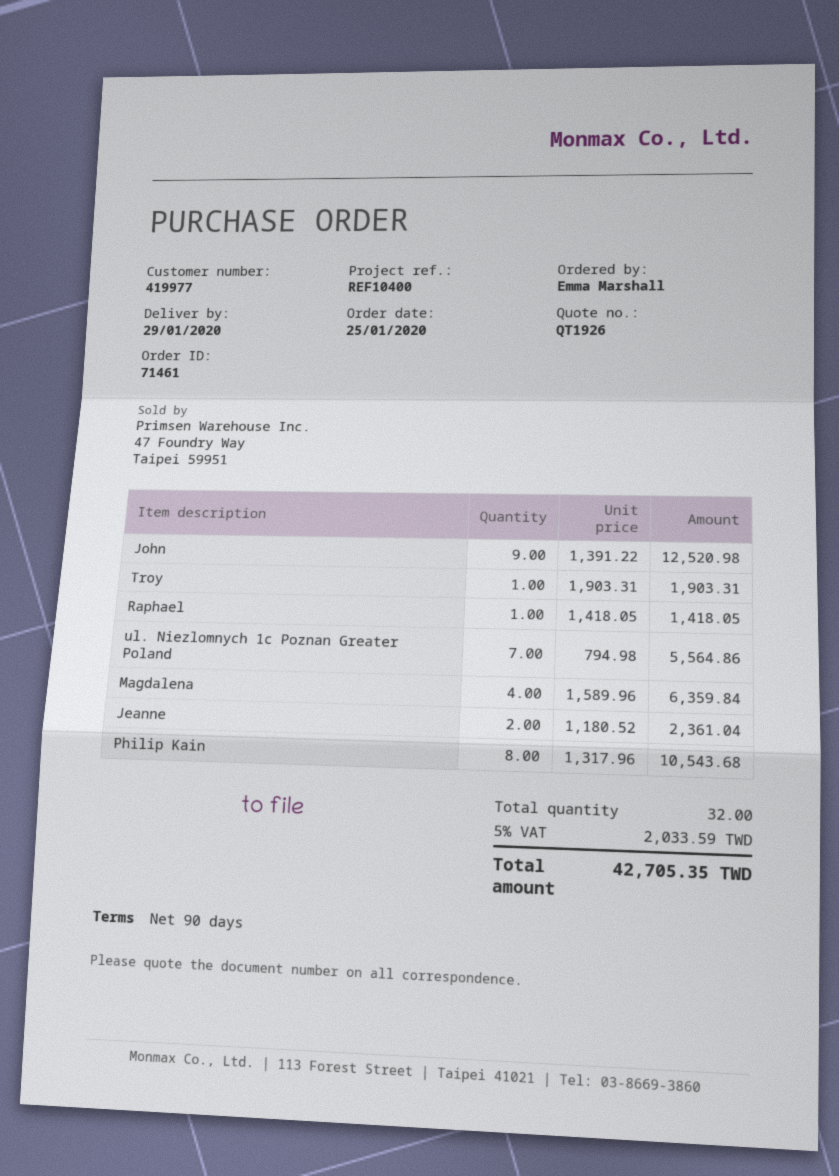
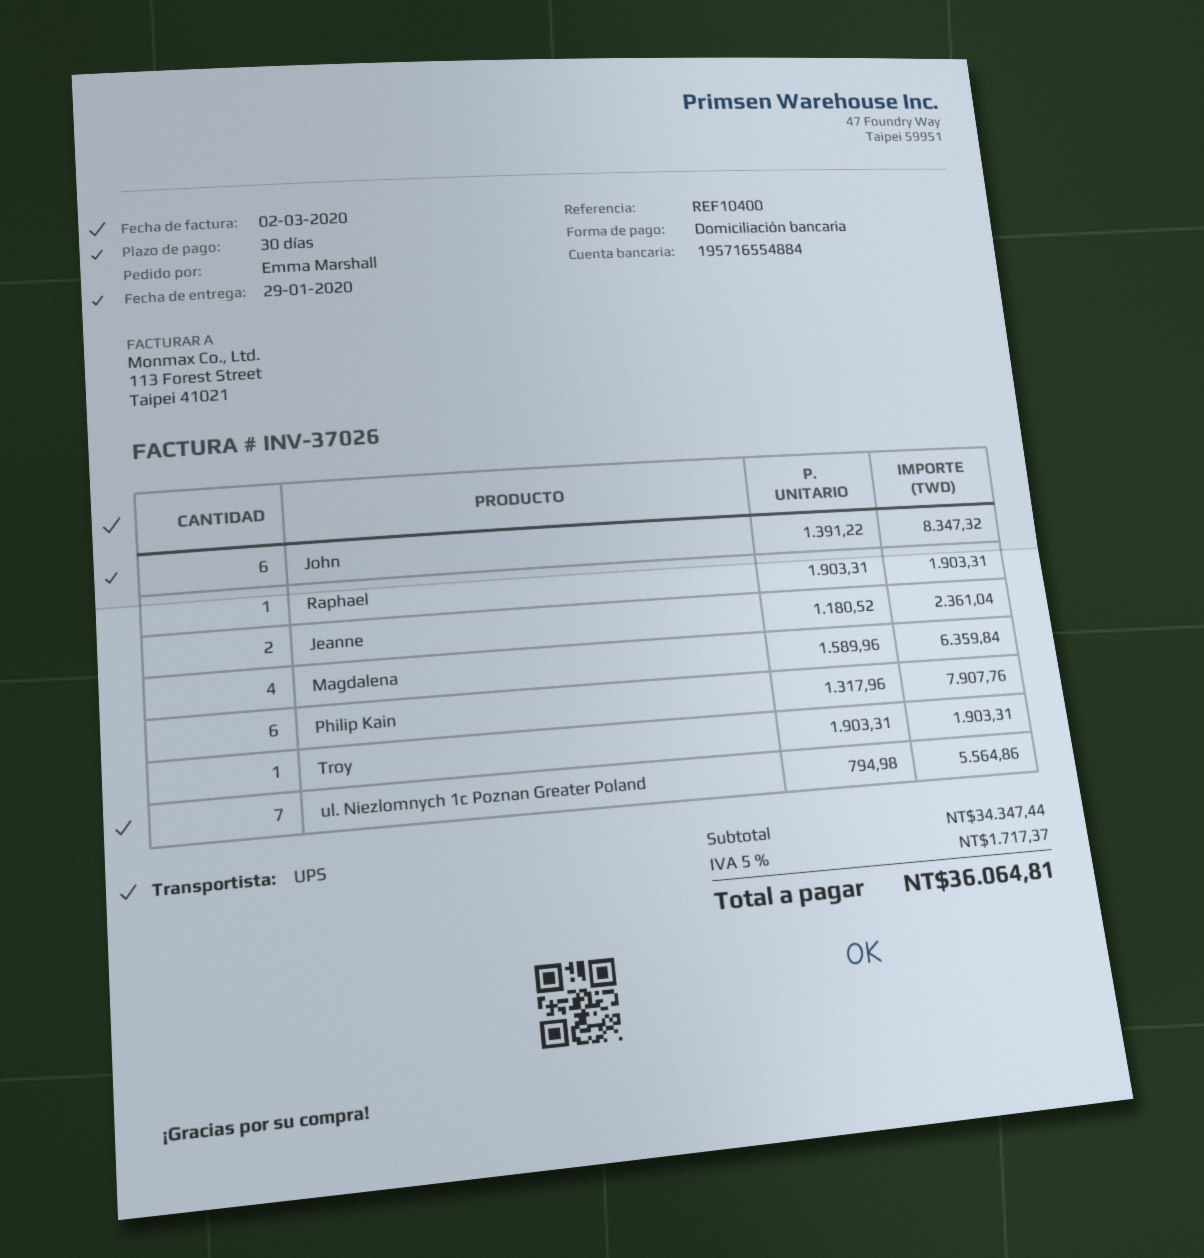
payment terms: 90 days -> 30 days
John: 9 x 1391.22 = 12520.98 -> 6 x 1391.22 = 8347.32
Raphael: 1 x 1418.05 = 1418.05 -> 1 x 1903.31 = 1903.31
Philip Kain: 8 x 1317.96 = 10543.68 -> 6 x 1317.96 = 7907.76
tax: 5% = 2033.59 -> 5% = 1717.37
total: 42705.35 -> 36064.81

